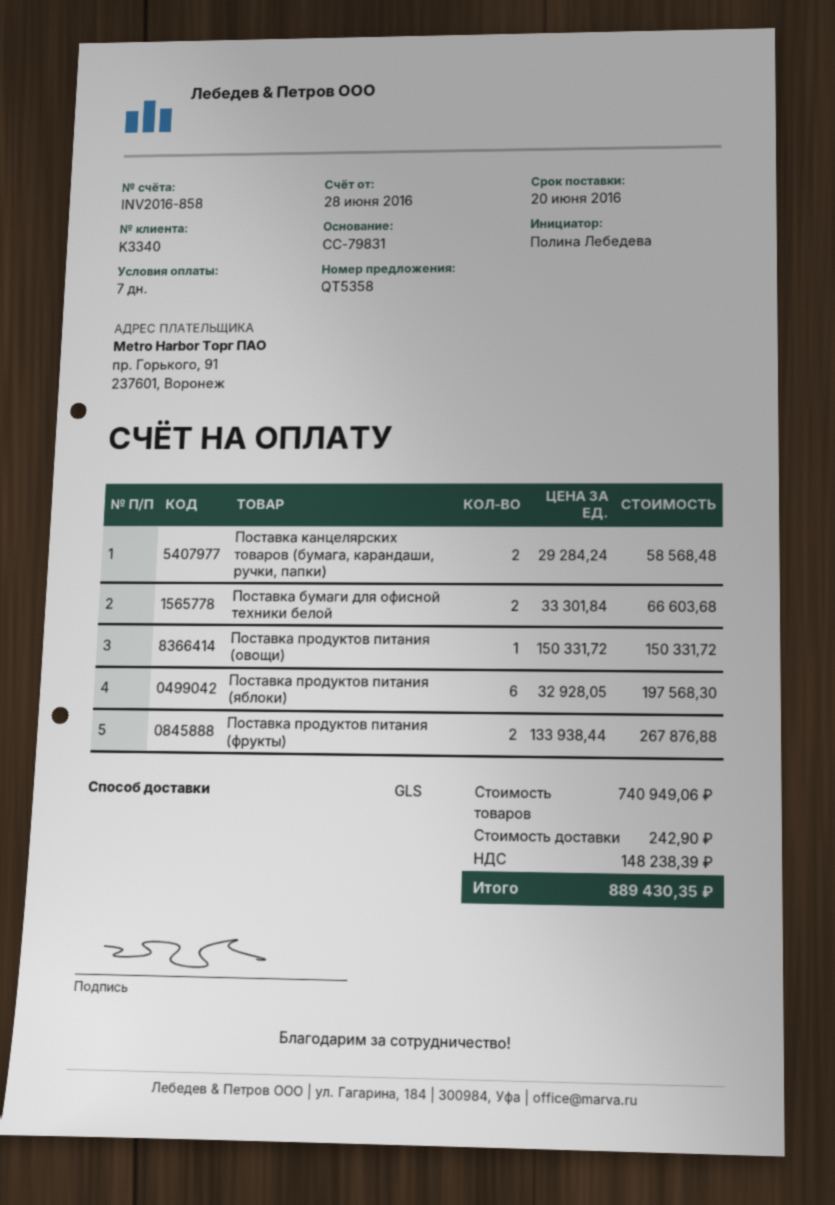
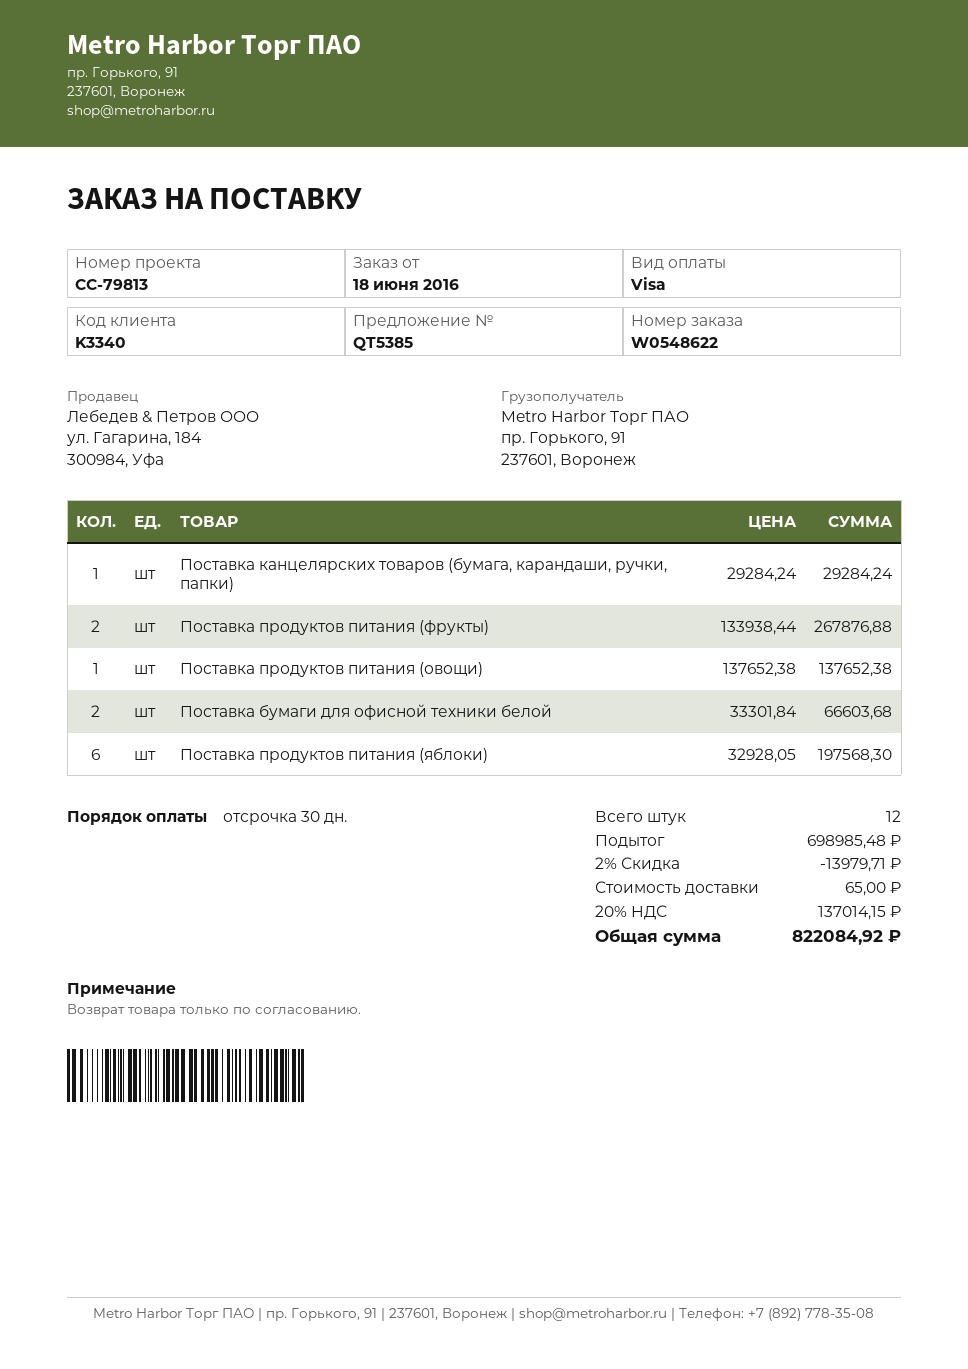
quote number: QT5358 -> QT5385
payment terms: 7 days -> 30 days
reference: CC-79831 -> CC-79813
Поставка канцелярских товаров (бумага, карандаши, ручки, папки): 2 x 29284.24 = 58568.48 -> 1 x 29284.24 = 29284.24
Поставка продуктов питания (овощи): 1 x 150331.72 = 150331.72 -> 1 x 137652.38 = 137652.38
subtotal: 740949.06 -> 698985.48
discount: none -> 2% = 13979.71
shipping: 242.90 -> 65.00
tax: 148238.39 -> 137014.15
total: 889430.35 -> 822084.92

